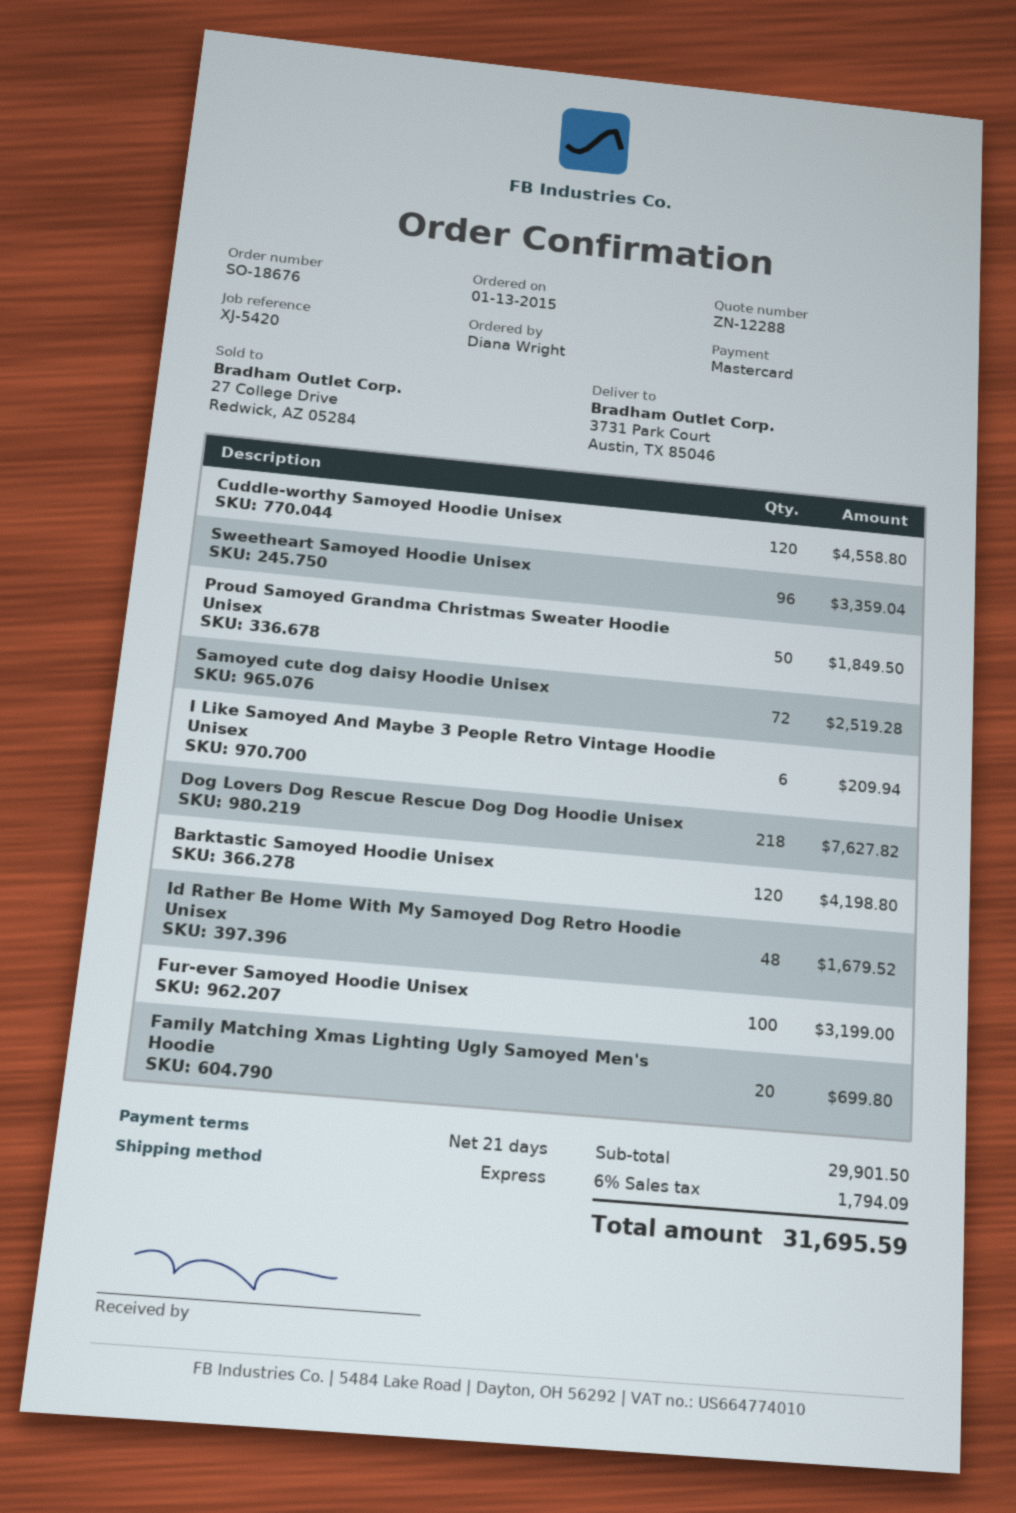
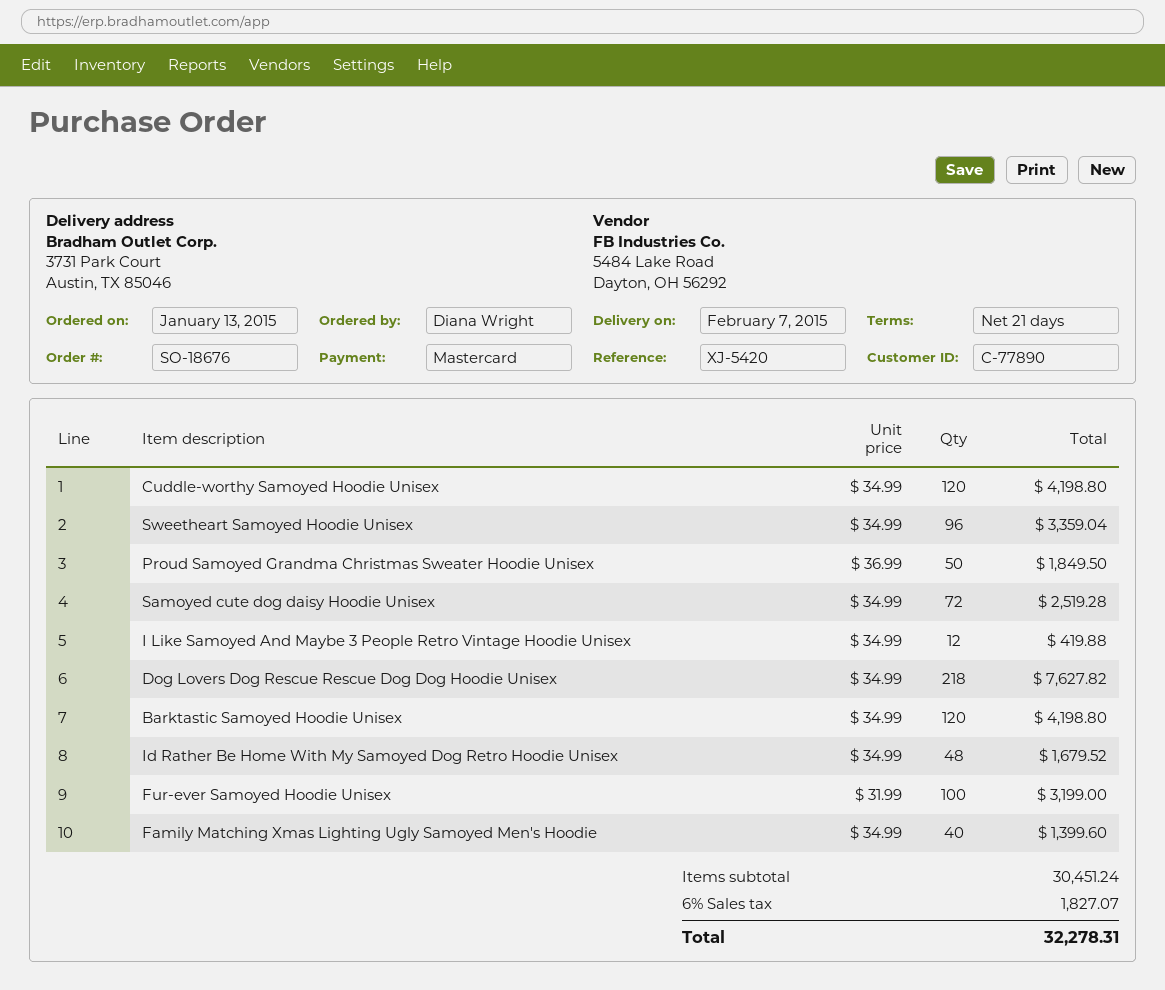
Cuddle-worthy Samoyed Hoodie Unisex: 120 for 4558.80 -> 120 for 4198.80
I Like Samoyed And Maybe 3 People Retro Vintage Hoodie Unisex: 6 for 209.94 -> 12 for 419.88
Family Matching Xmas Lighting Ugly Samoyed Men's Hoodie: 20 for 699.80 -> 40 for 1399.60
subtotal: 29901.50 -> 30451.24
tax: 6% = 1794.09 -> 6% = 1827.07
total: 31695.59 -> 32278.31

